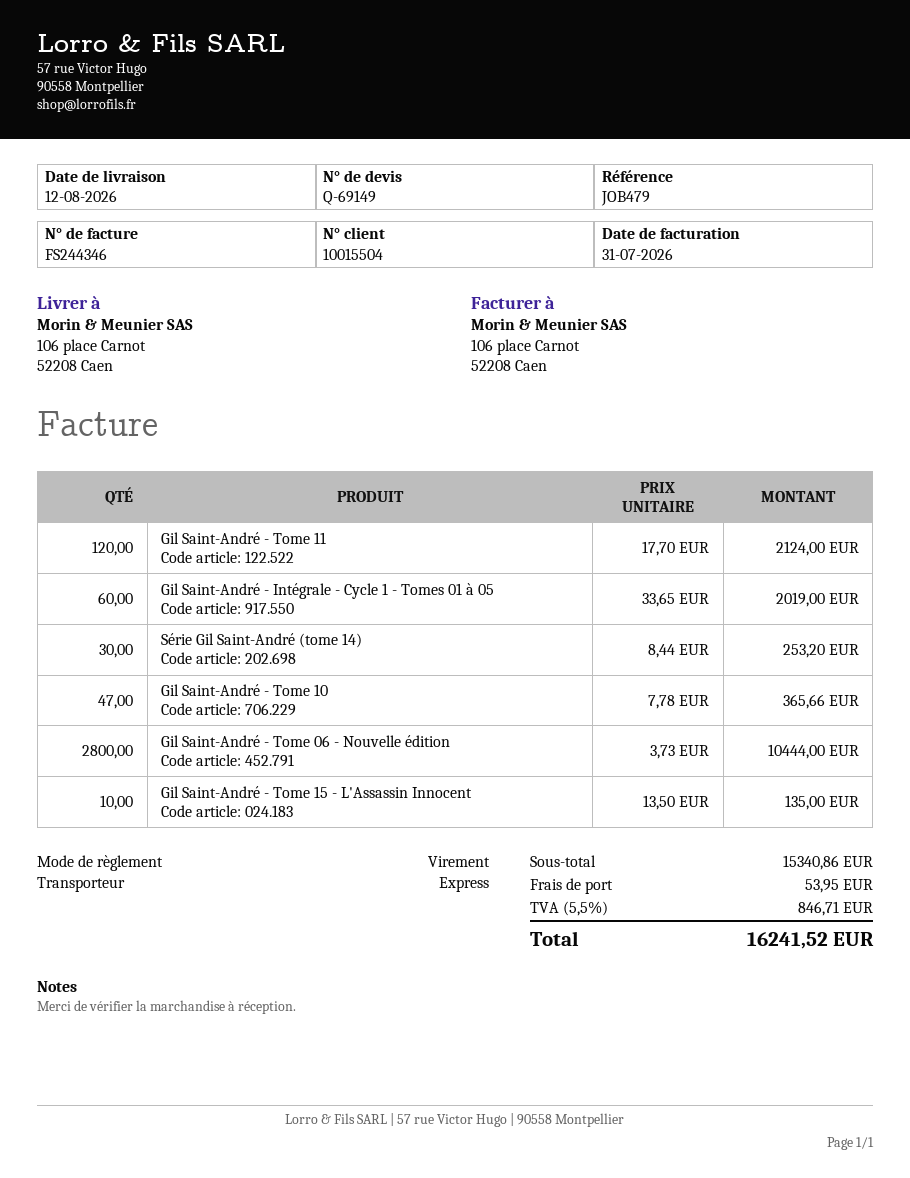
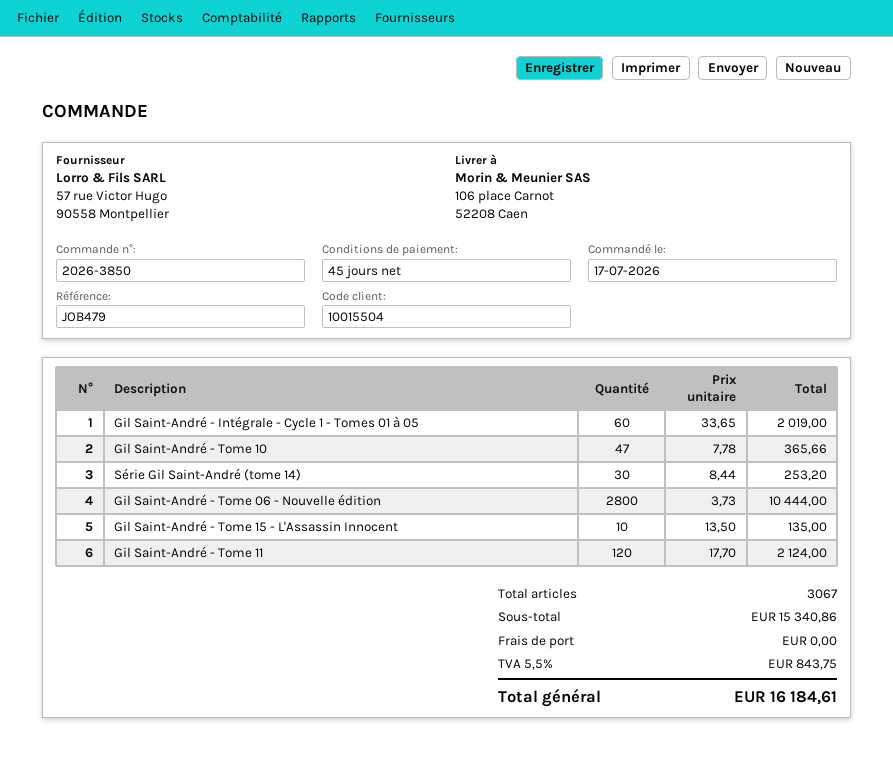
shipping: 53.95 -> 0.00
tax: 5.5% = 846.71 -> 5.5% = 843.75
total: 16241.52 -> 16184.61

